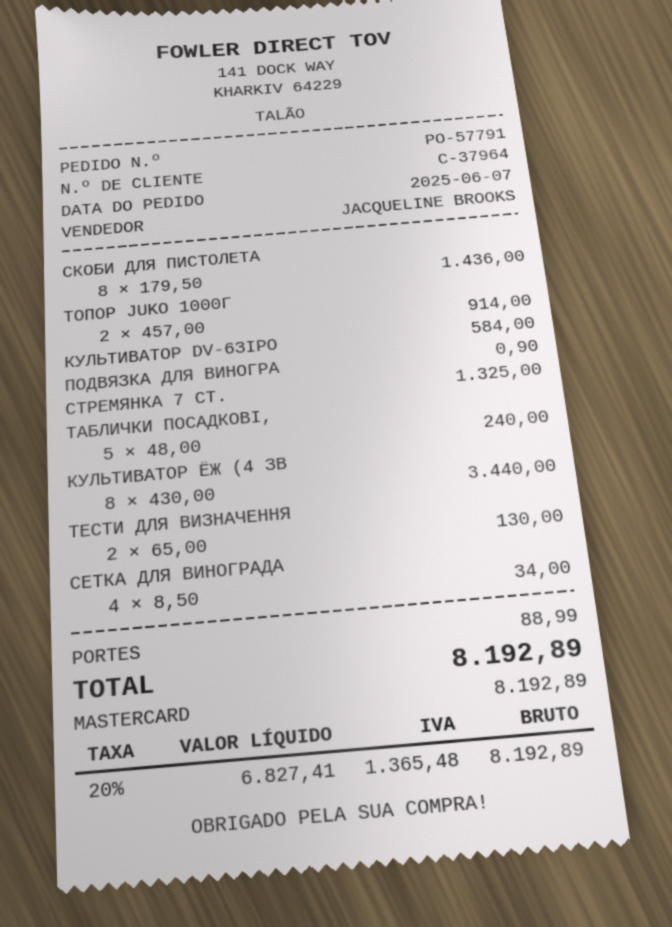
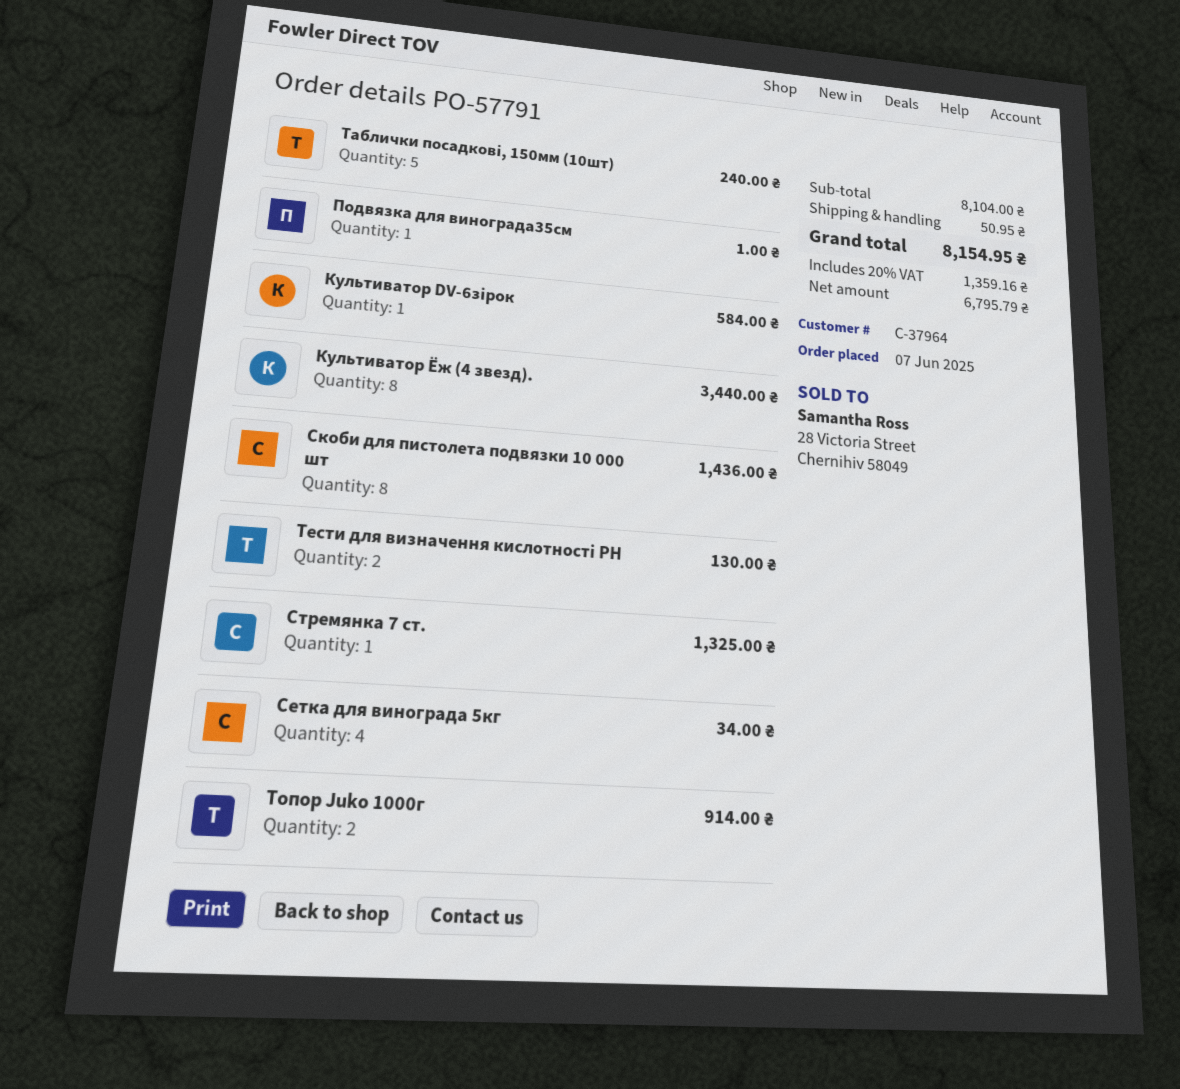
ПОДВЯЗКА ДЛЯ ВИНОГРА: 1 for 0.90 -> 1 for 1.00
shipping: 88.99 -> 50.95
net: 6827.41 -> 6795.79
tax: 20% = 1365.48 -> 20% = 1359.16
total: 8192.89 -> 8154.95

